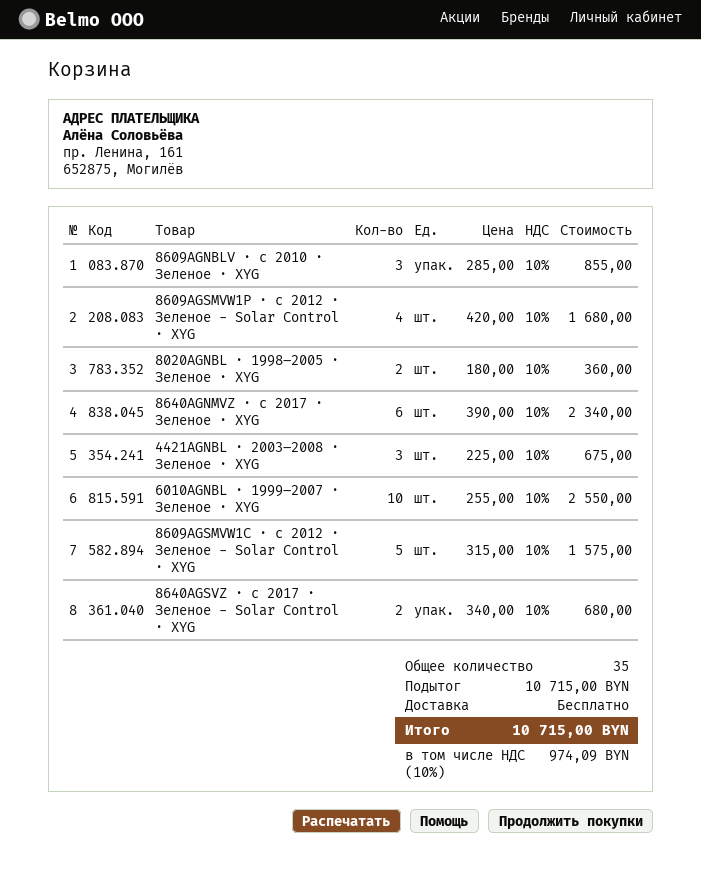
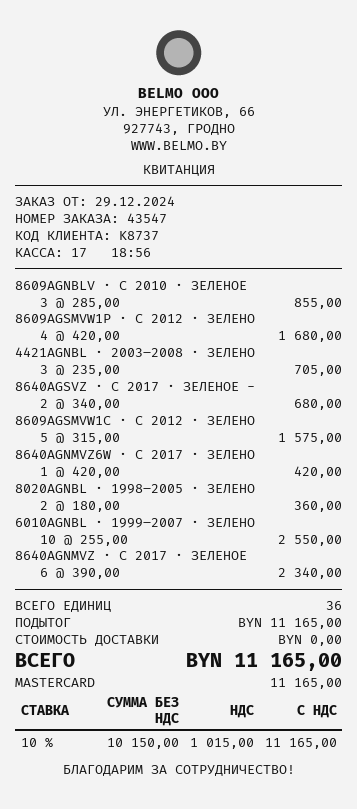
4421AGNBL · 2003–2008 · Зеленое · XYG: 3 x 225.00 = 675.00 -> 3 x 235.00 = 705.00
8640AGNMVZ6W · С 2017 · ЗЕЛЕНО: none -> 1 x 420.00 = 420.00
total quantity: 35 -> 36
subtotal: 10715.00 -> 11165.00
tax: 10% = 974.09 -> 10% = 1015.00
total: 10715.00 -> 11165.00

